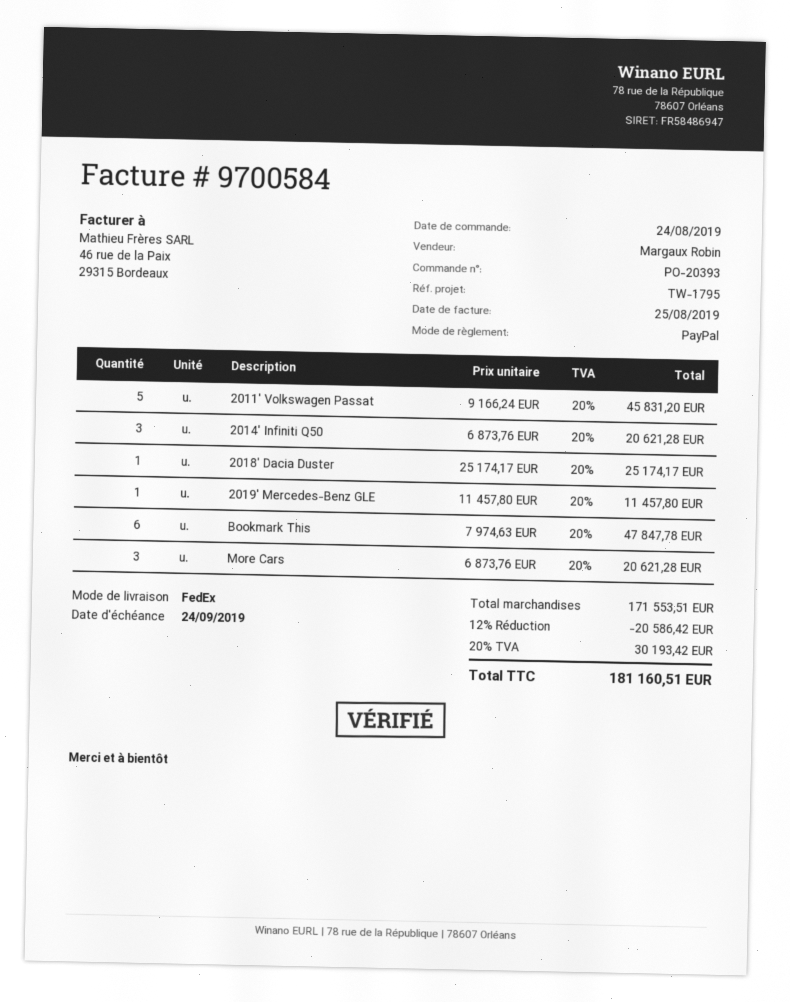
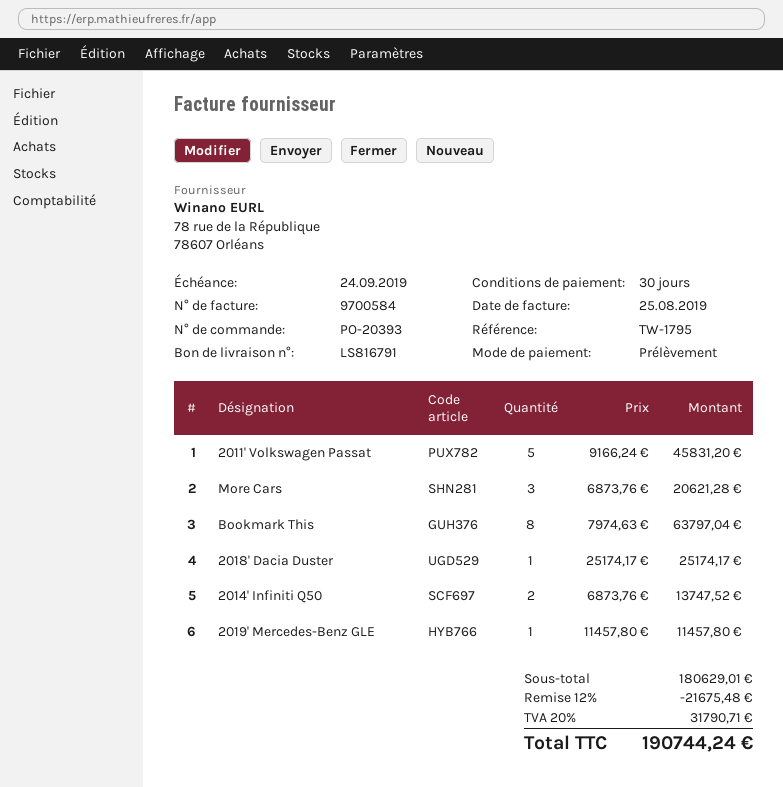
payment method: PayPal -> direct debit
2014' Infiniti Q50: 3 x 6873.76 = 20621.28 -> 2 x 6873.76 = 13747.52
Bookmark This: 6 x 7974.63 = 47847.78 -> 8 x 7974.63 = 63797.04
subtotal: 171553.51 -> 180629.01
discount: 12% = 20586.42 -> 12% = 21675.48
tax: 20% = 30193.42 -> 20% = 31790.71
total: 181160.51 -> 190744.24

